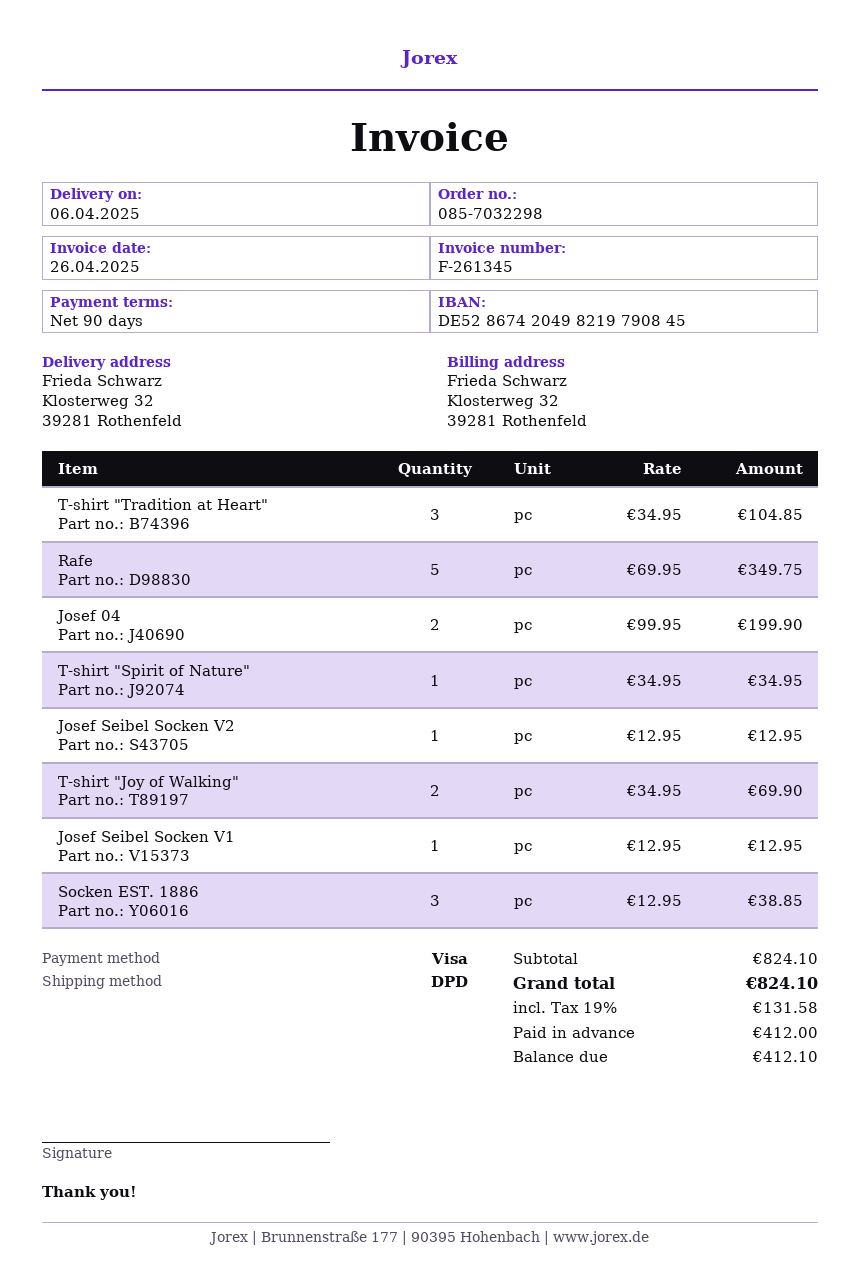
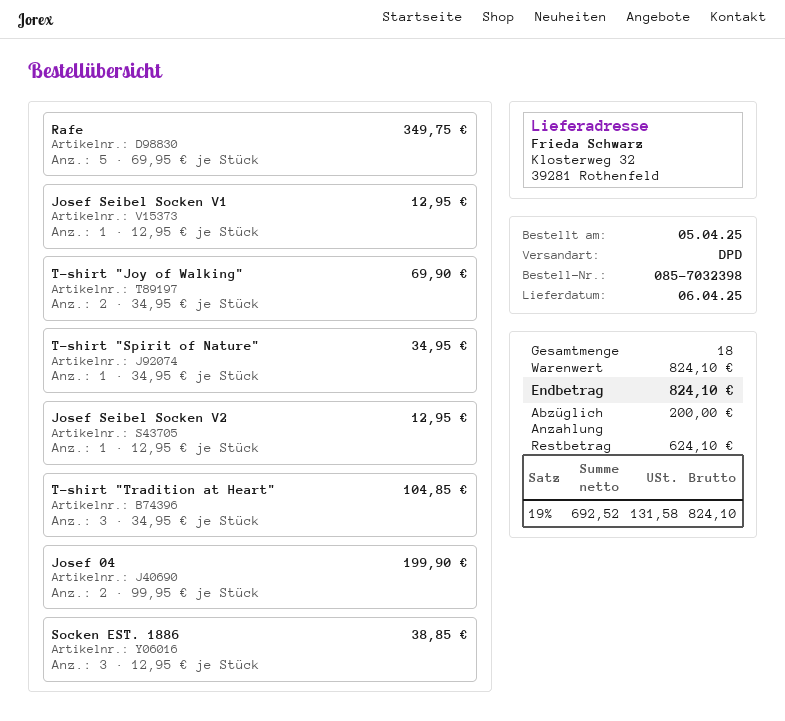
order number: 085-7032298 -> 085-7032398
deposit: 412.00 -> 200.00
balance: 412.10 -> 624.10

